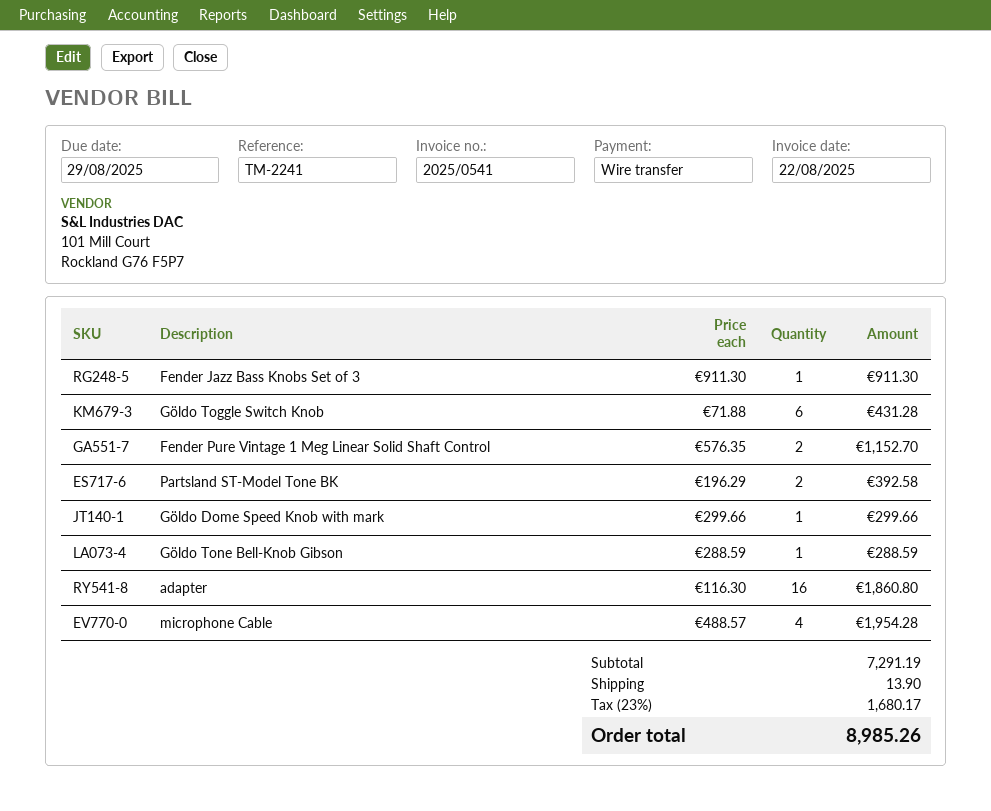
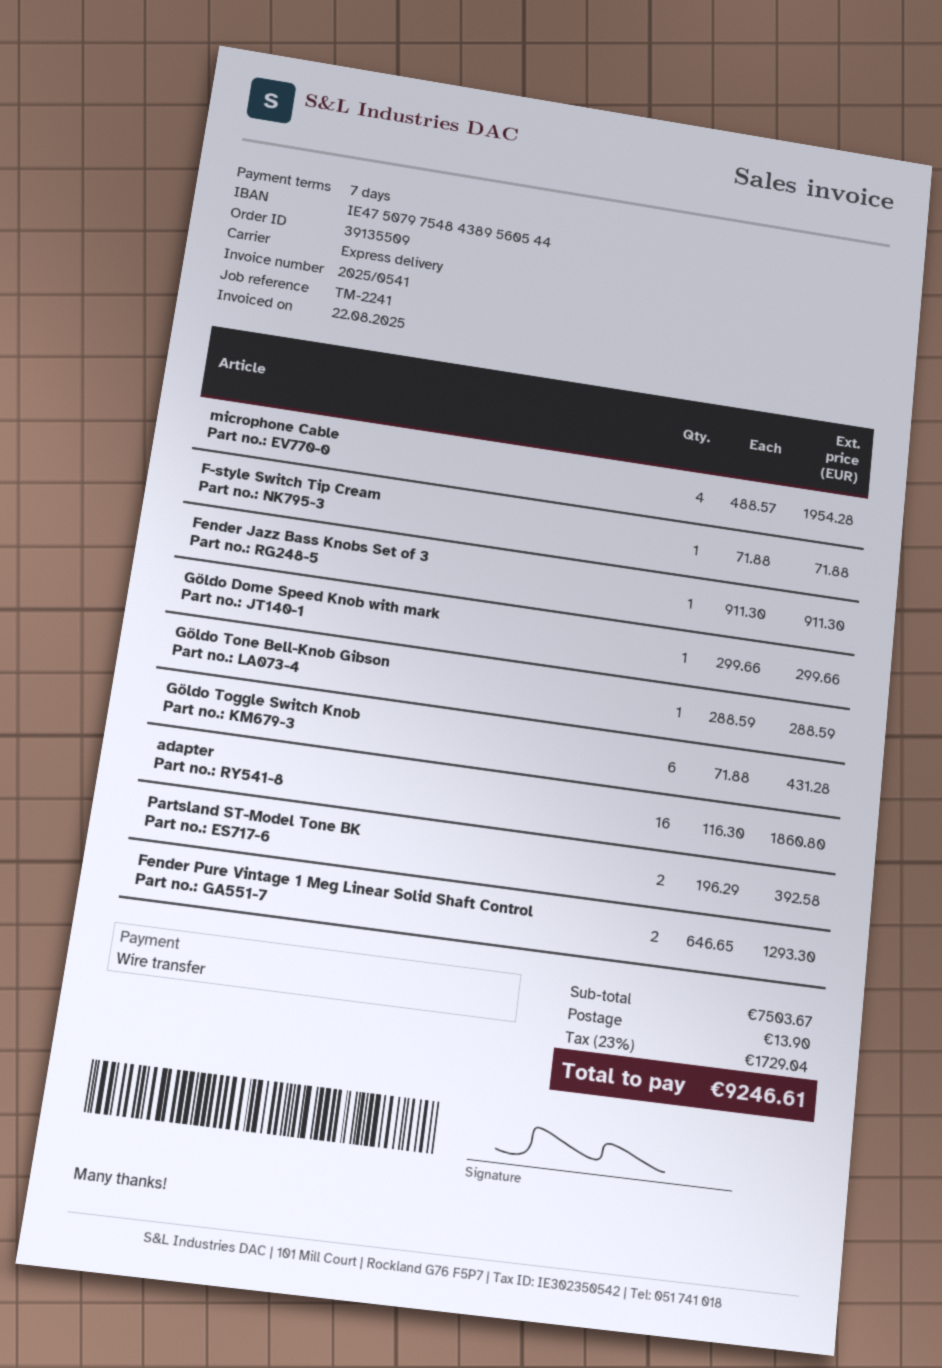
Fender Pure Vintage 1 Meg Linear Solid Shaft Control: 2 x 576.35 = 1152.70 -> 2 x 646.65 = 1293.30
F-style Switch Tip Cream: none -> 1 x 71.88 = 71.88
subtotal: 7291.19 -> 7503.67
tax: 23% = 1680.17 -> 23% = 1729.04
total: 8985.26 -> 9246.61

